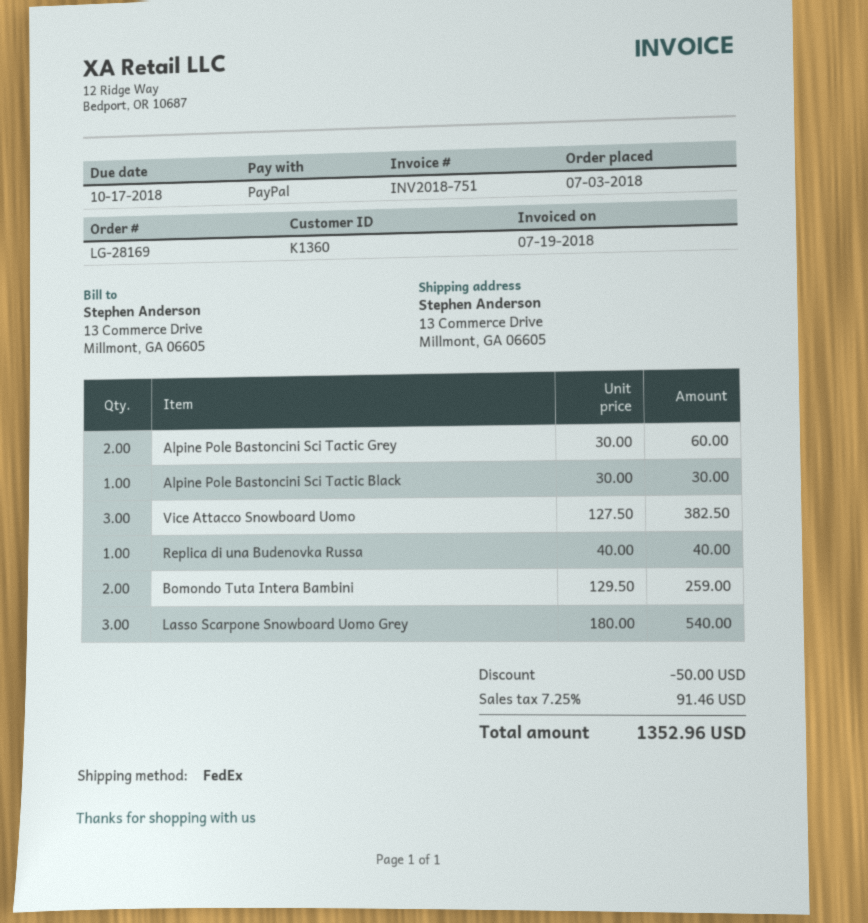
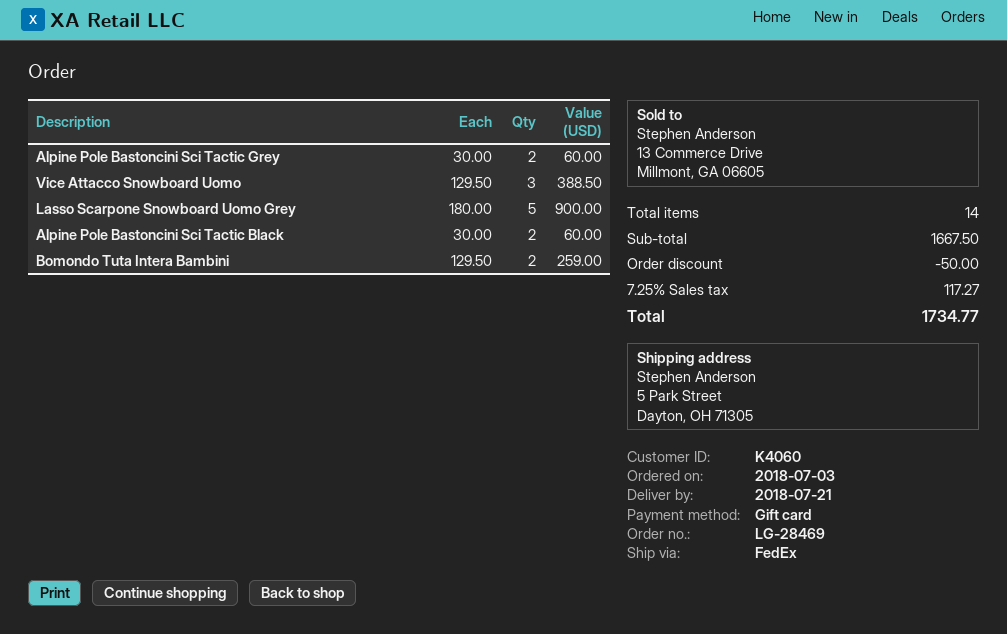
order number: LG-28169 -> LG-28469
customer number: K1360 -> K4060
payment method: PayPal -> gift card
ship to: 13 Commerce Drive, Millmont, GA 06605 -> 5 Park Street, Dayton, OH 71305
Alpine Pole Bastoncini Sci Tactic Black: 1 x 30.00 = 30.00 -> 2 x 30.00 = 60.00
Vice Attacco Snowboard Uomo: 3 x 127.50 = 382.50 -> 3 x 129.50 = 388.50
Replica di una Budenovka Russa: 1 x 40.00 = 40.00 -> none
Lasso Scarpone Snowboard Uomo Grey: 3 x 180.00 = 540.00 -> 5 x 180.00 = 900.00
tax: 7.25% = 91.46 -> 7.25% = 117.27
total: 1352.96 -> 1734.77

